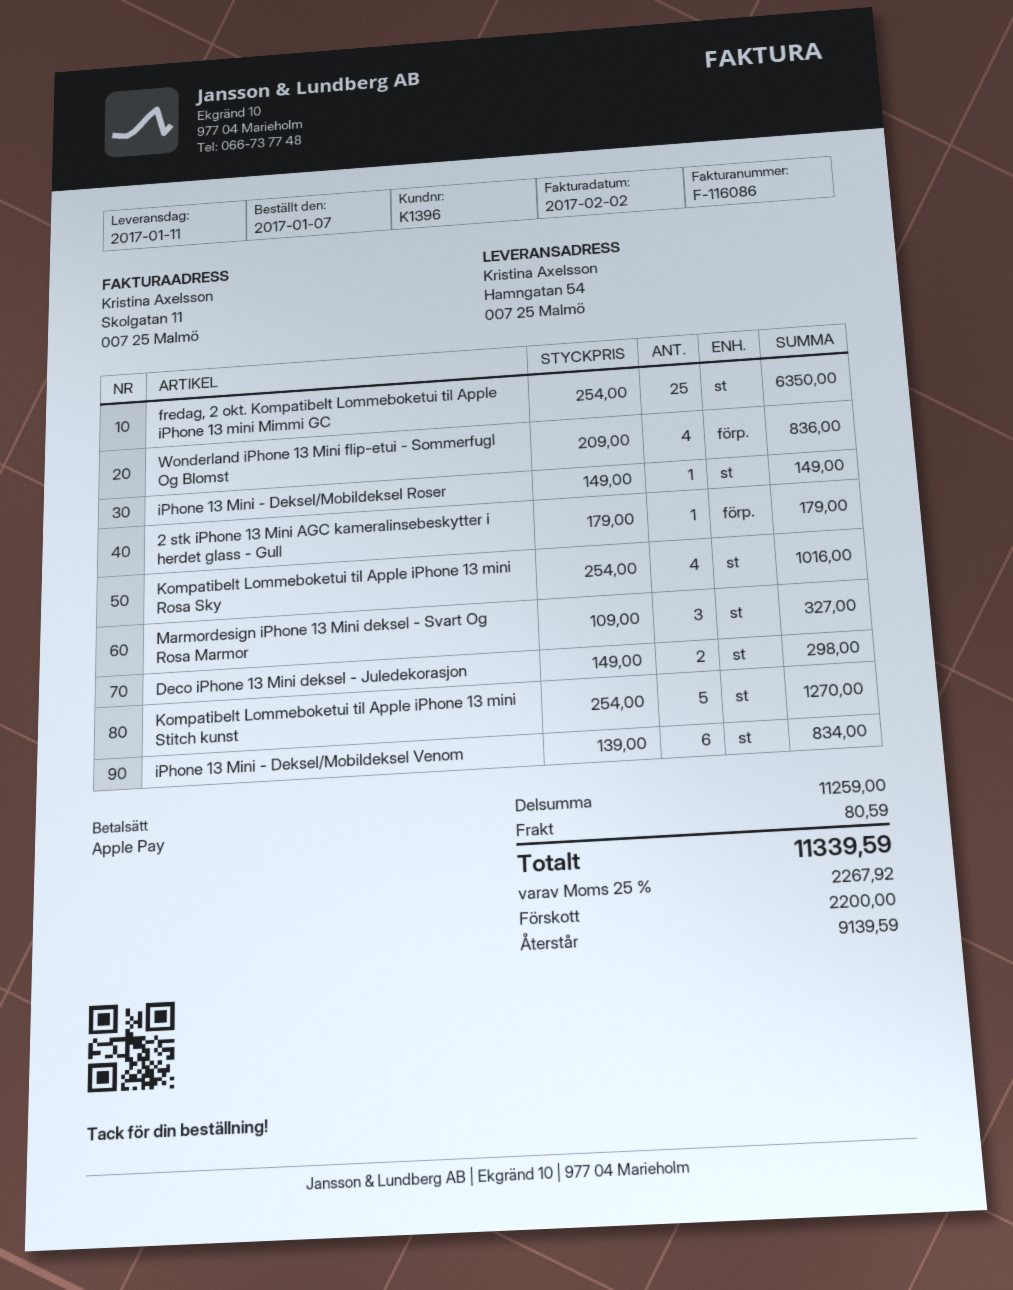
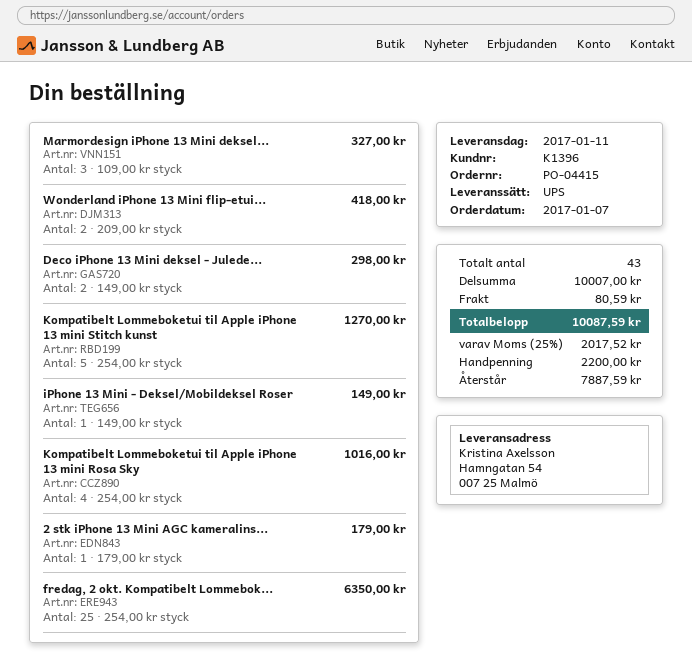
Wonderland iPhone 13 Mini flip-etui - Sommerfugl Og Blomst: 4 x 209.00 = 836.00 -> 2 x 209.00 = 418.00
iPhone 13 Mini - Deksel/Mobildeksel Venom: 6 x 139.00 = 834.00 -> none
subtotal: 11259.00 -> 10007.00
tax: 25% = 2267.92 -> 25% = 2017.52
total: 11339.59 -> 10087.59
balance: 9139.59 -> 7887.59

